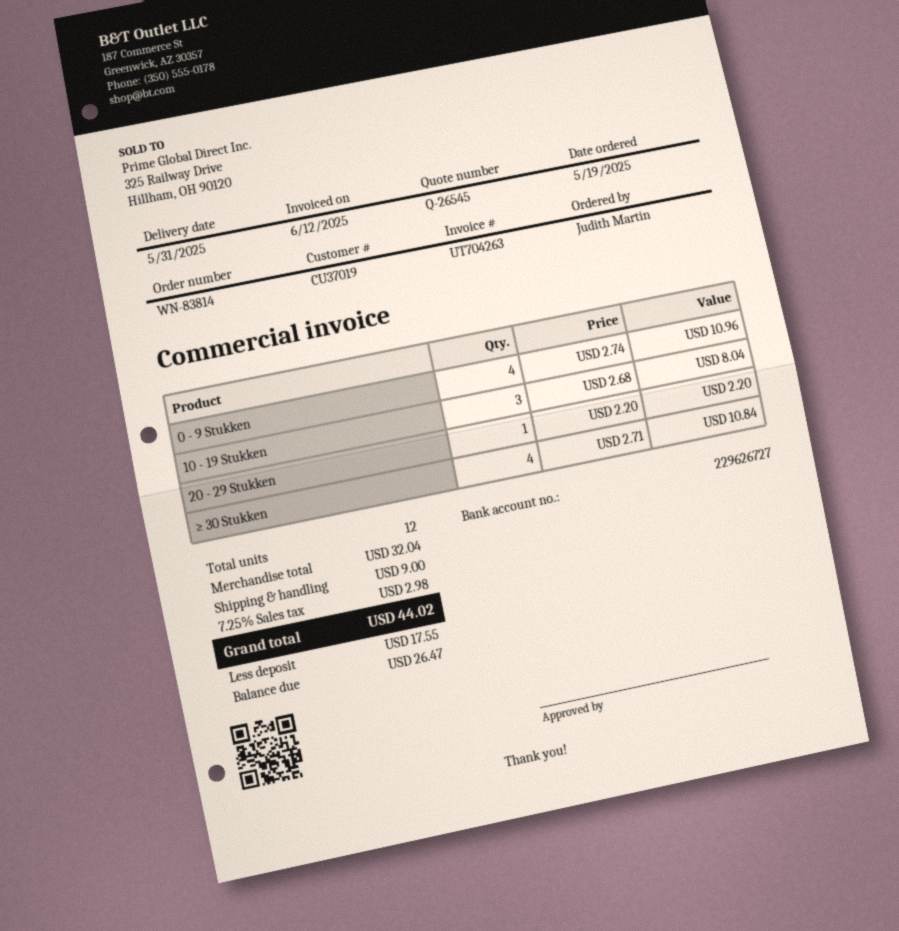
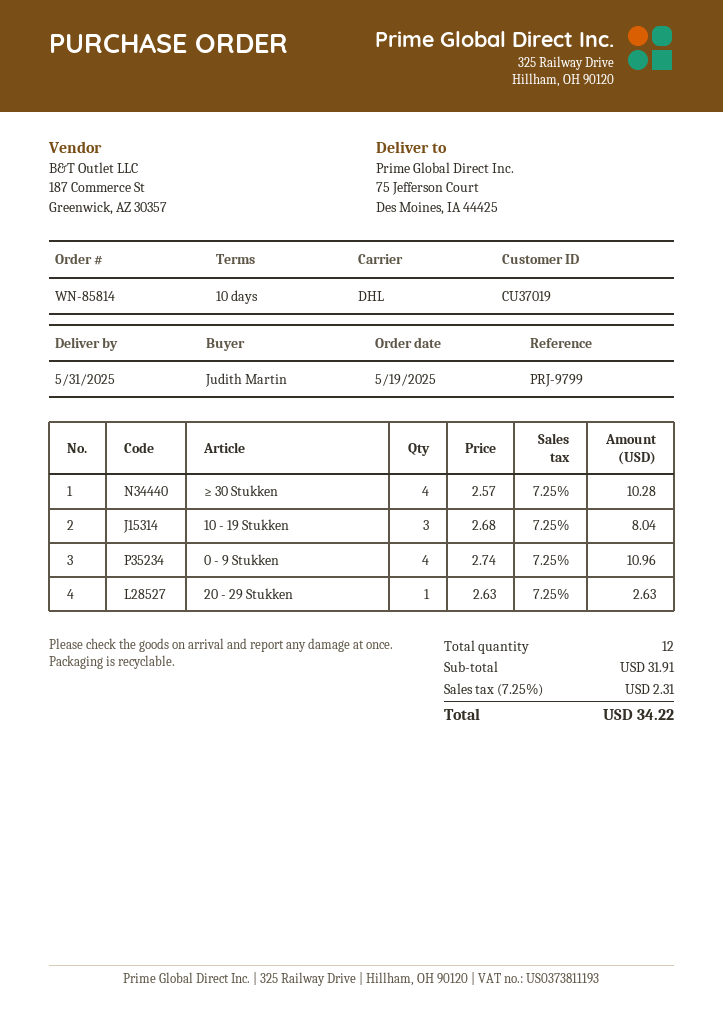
order number: WN-83814 -> WN-85814
20 - 29 Stukken: 1 x 2.20 = 2.20 -> 1 x 2.63 = 2.63
≥ 30 Stukken: 4 x 2.71 = 10.84 -> 4 x 2.57 = 10.28
subtotal: 32.04 -> 31.91
shipping: 9.00 -> none
tax: 7.25% = 2.98 -> 7.25% = 2.31
total: 44.02 -> 34.22

